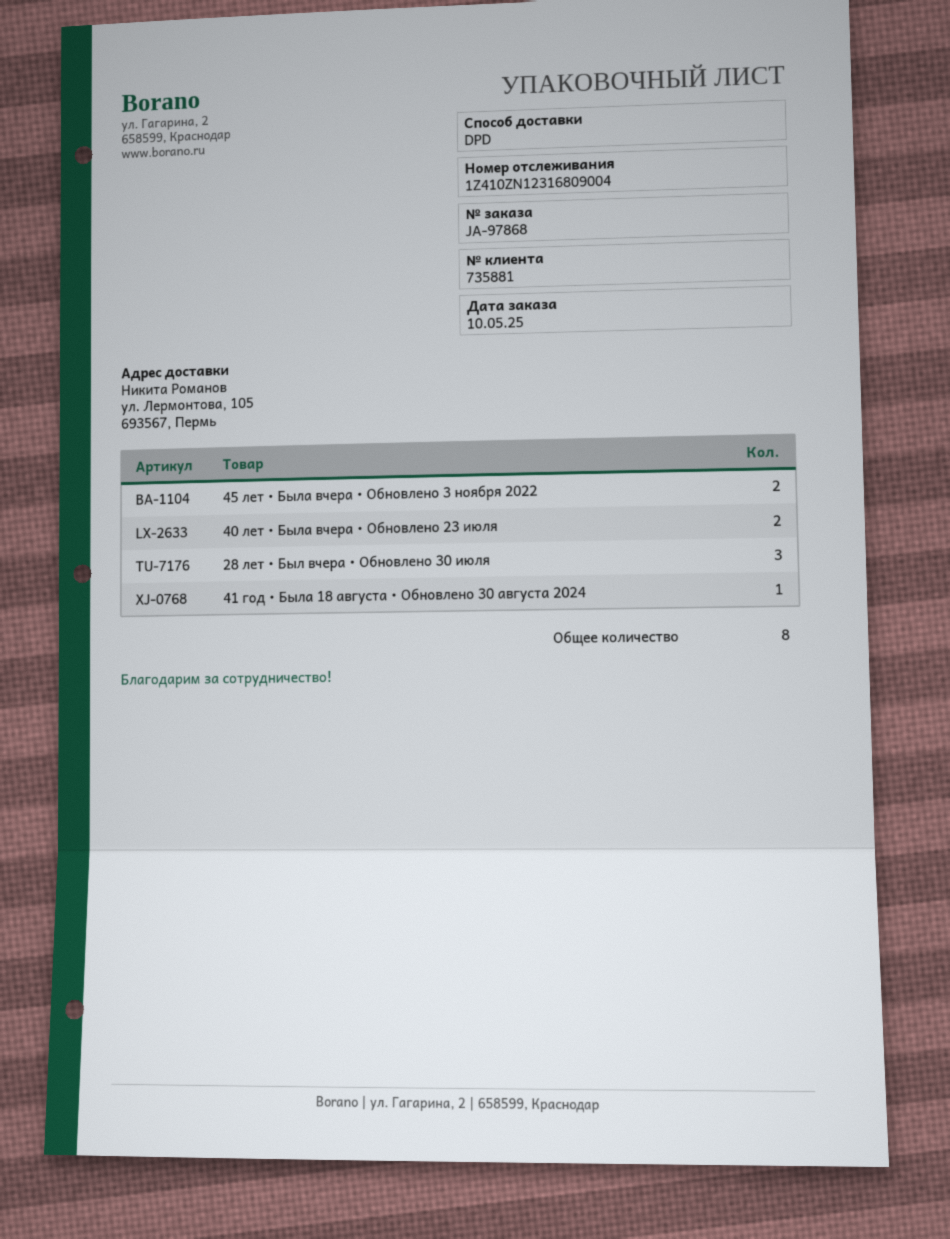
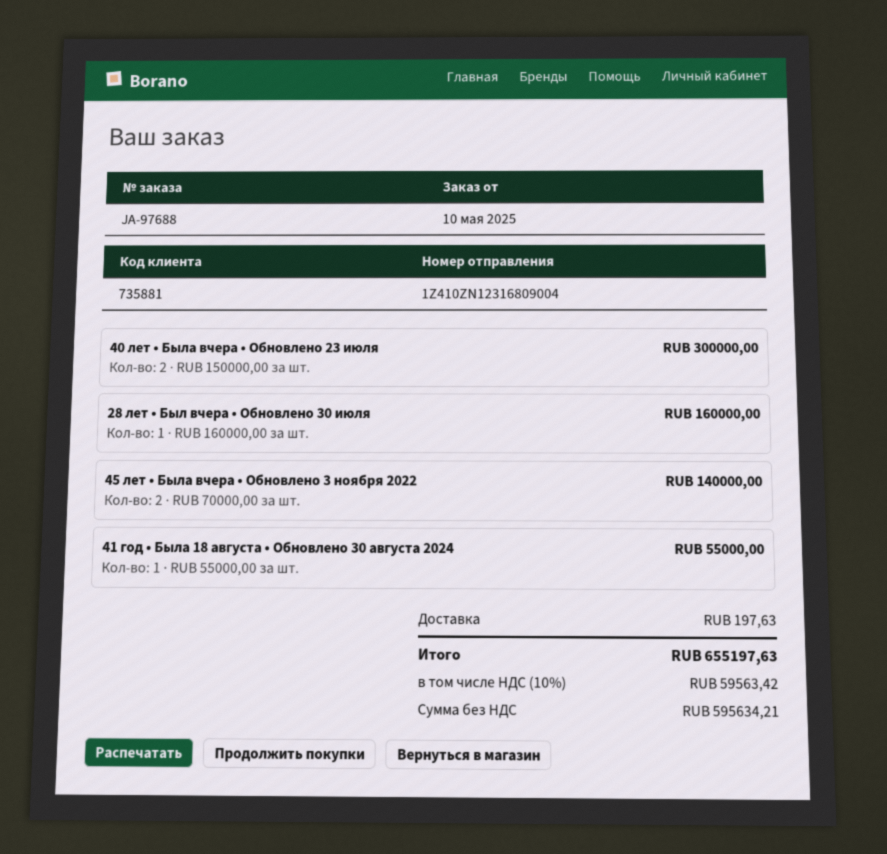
order number: JA-97868 -> JA-97688
28 лет • Был вчера • Обновлено 30 июля: 3 -> 1

